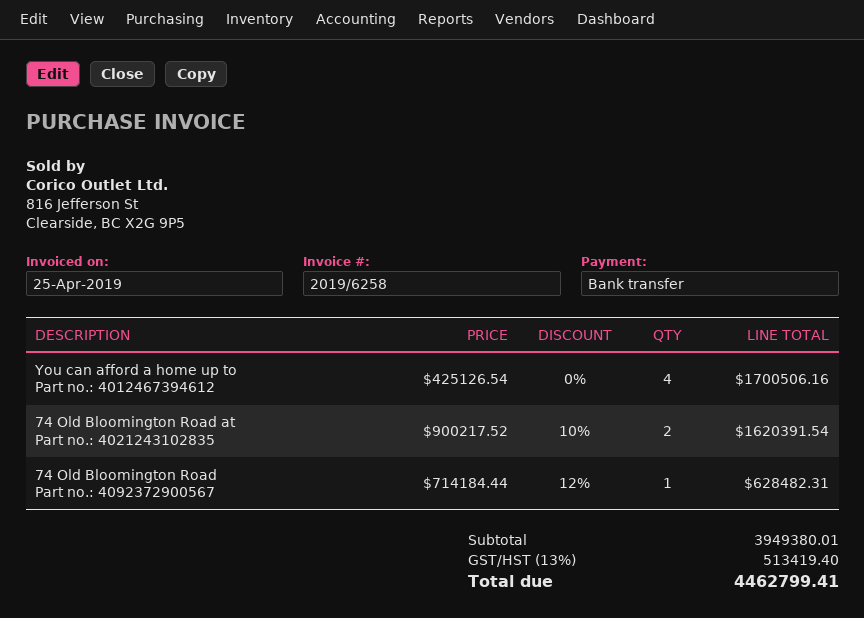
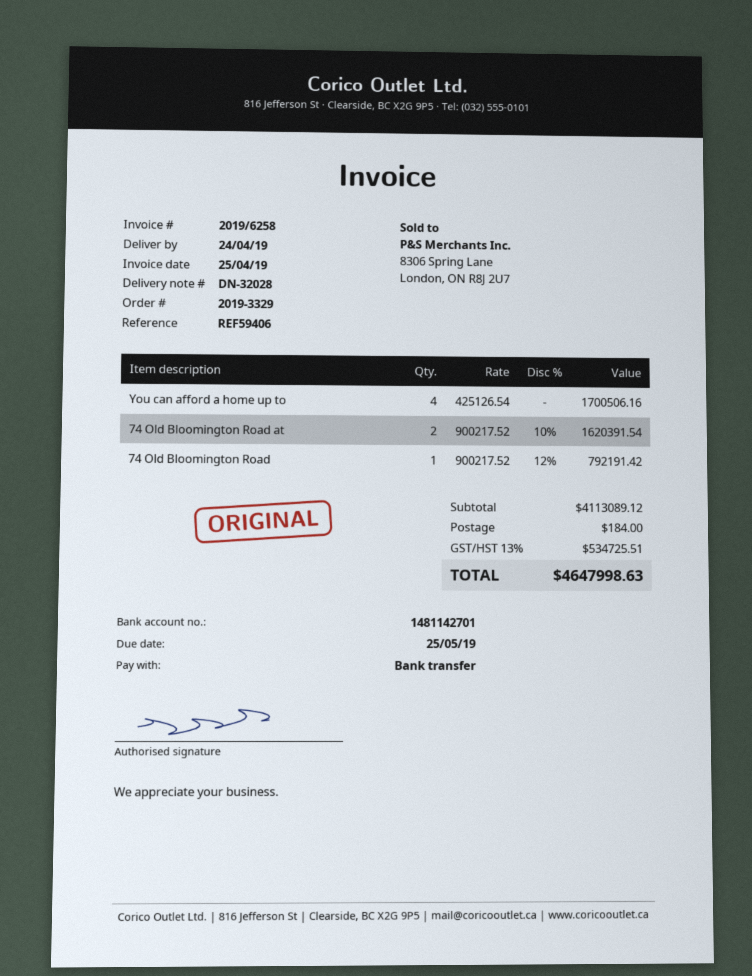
74 Old Bloomington Road: 1 x 714184.44 - 12% = 628482.31 -> 1 x 900217.52 - 12% = 792191.42
subtotal: 3949380.01 -> 4113089.12
shipping: none -> 184.00
tax: 13% = 513419.40 -> 13% = 534725.51
total: 4462799.41 -> 4647998.63

